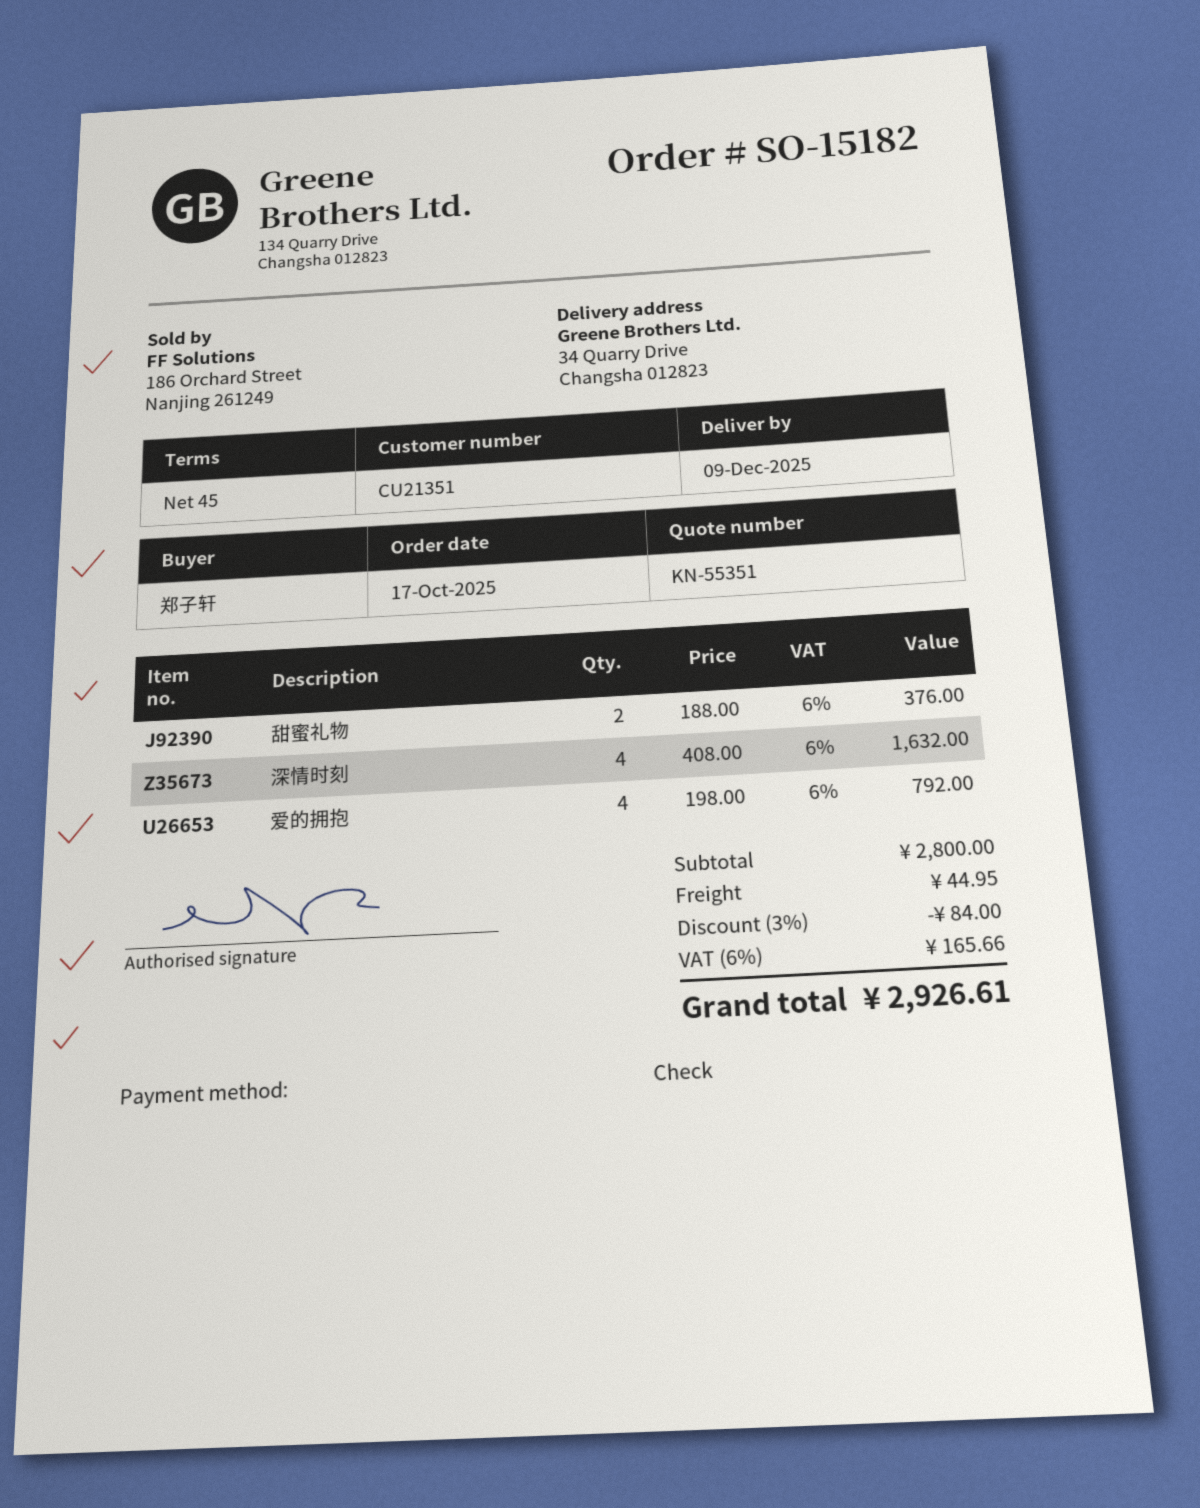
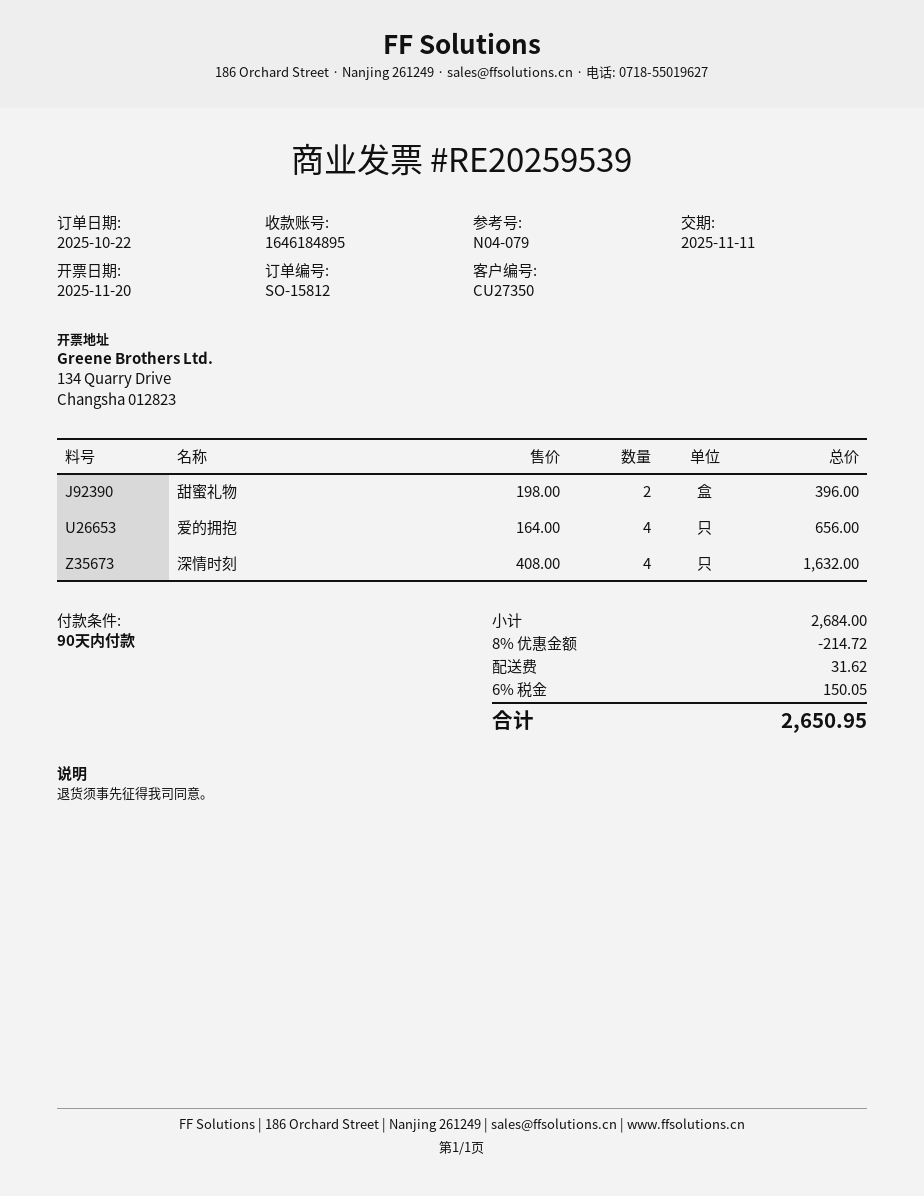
order number: SO-15182 -> SO-15812
order date: 2025-10-17 -> 2025-10-22
delivery date: 2025-12-09 -> 2025-11-11
payment terms: 45 days -> 90 days
customer number: CU21351 -> CU27350
甜蜜礼物: 2 x 188.00 = 376.00 -> 2 x 198.00 = 396.00
爱的拥抱: 4 x 198.00 = 792.00 -> 4 x 164.00 = 656.00
subtotal: 2800.00 -> 2684.00
discount: 3% = 84.00 -> 8% = 214.72
shipping: 44.95 -> 31.62
tax: 6% = 165.66 -> 6% = 150.05
total: 2926.61 -> 2650.95

